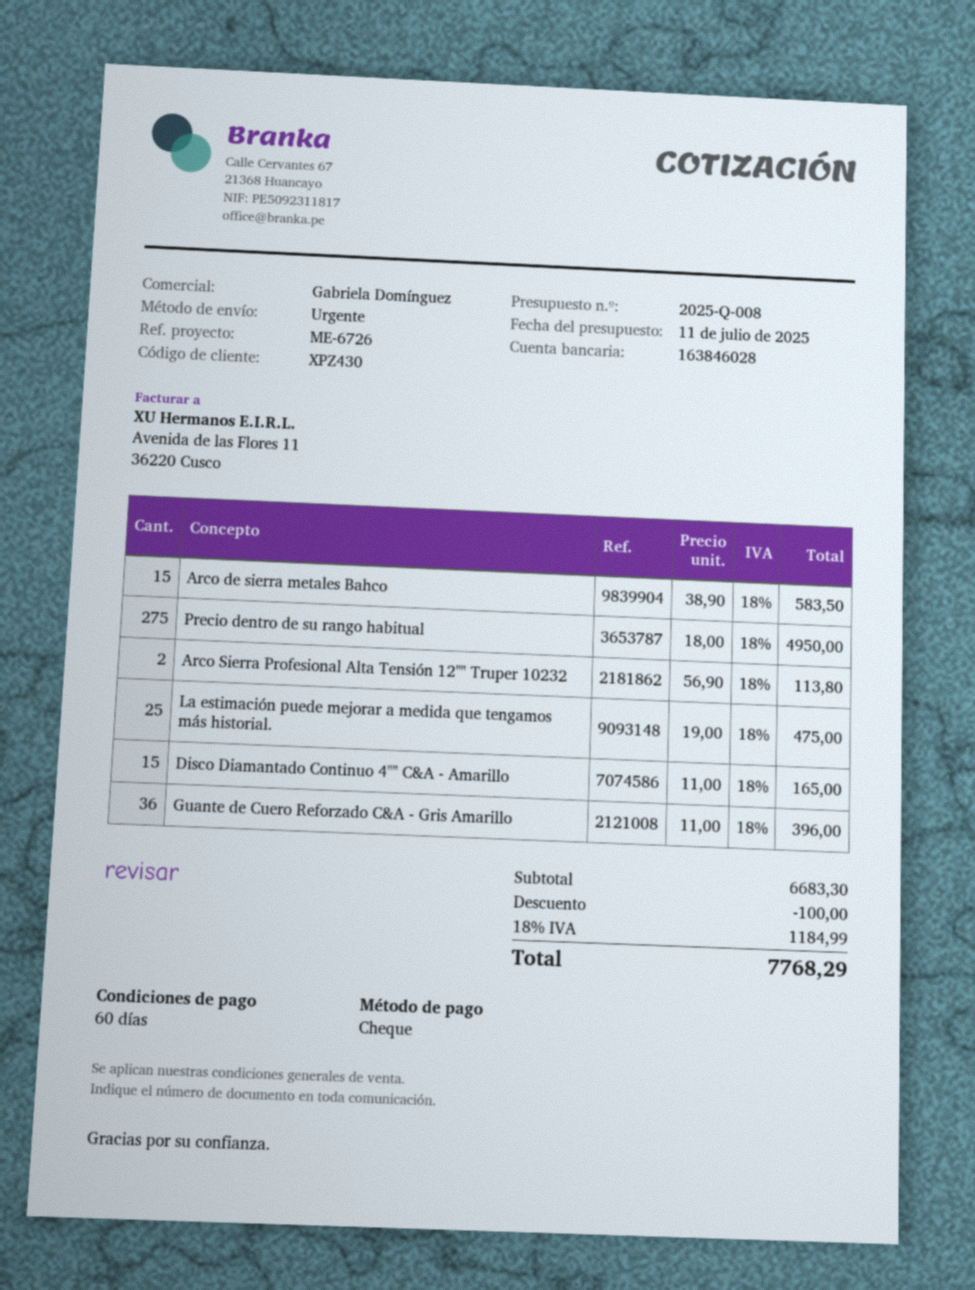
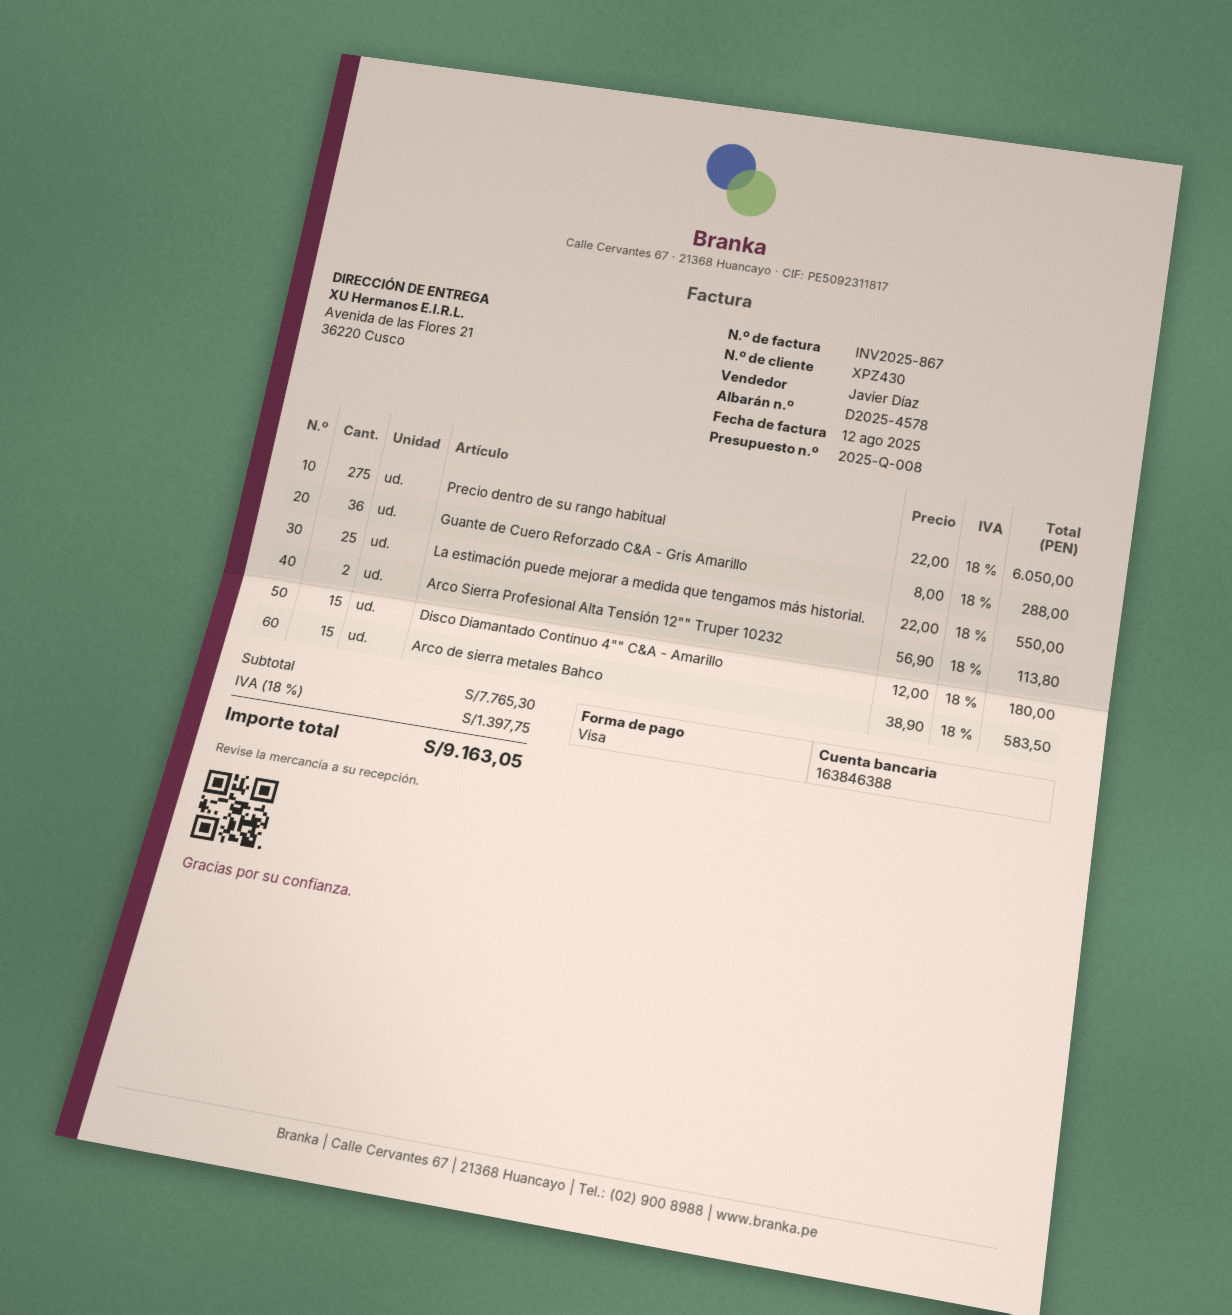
sales rep: Gabriela Domínguez -> Javier Díaz
payment method: cheque -> Visa
bank account: 163846028 -> 163846388
Precio dentro de su rango habitual: 275 x 18.00 = 4950.00 -> 275 x 22.00 = 6050.00
La estimación puede mejorar a medida que tengamos más historial.: 25 x 19.00 = 475.00 -> 25 x 22.00 = 550.00
Disco Diamantado Continuo 4"" C&A - Amarillo: 15 x 11.00 = 165.00 -> 15 x 12.00 = 180.00
Guante de Cuero Reforzado C&A - Gris Amarillo: 36 x 11.00 = 396.00 -> 36 x 8.00 = 288.00
subtotal: 6683.30 -> 7765.30
discount: 100.00 -> none
tax: 18% = 1184.99 -> 18% = 1397.75
total: 7768.29 -> 9163.05

